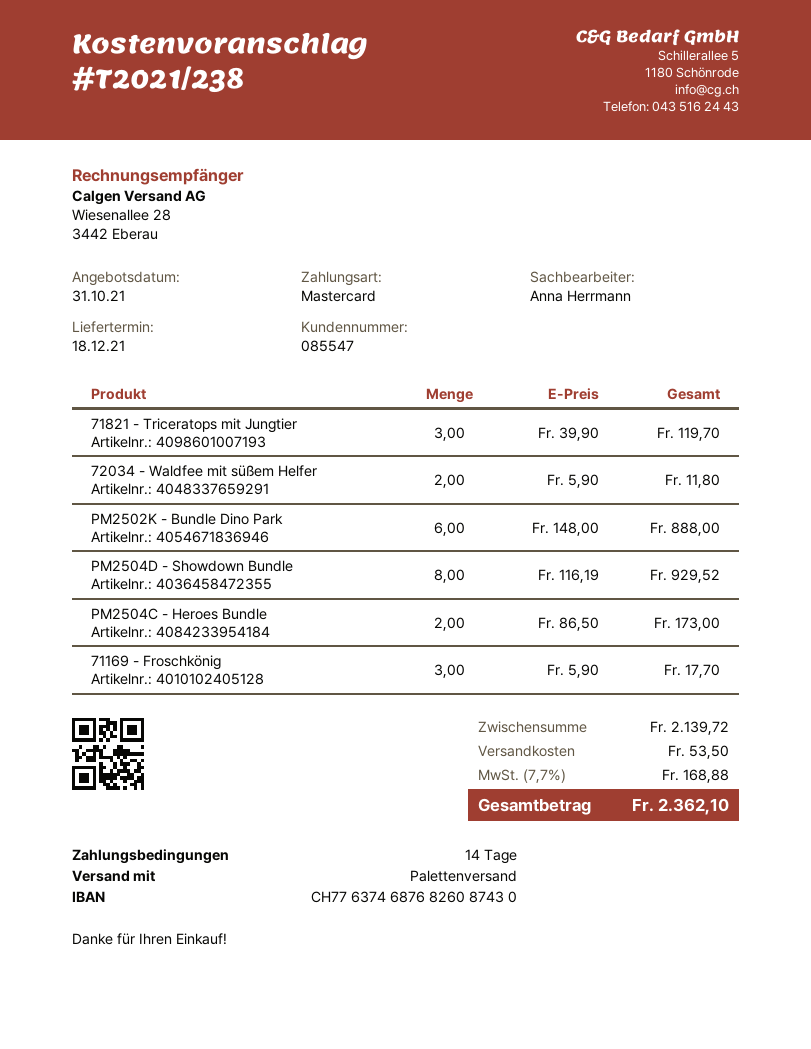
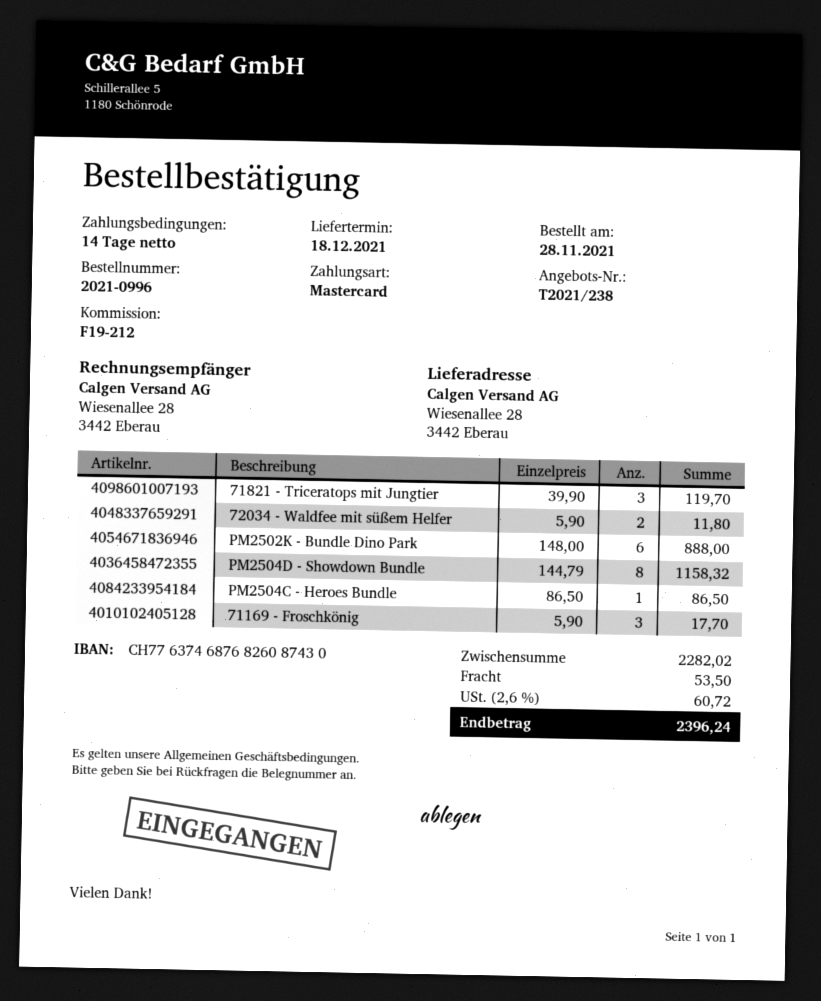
PM2504D - Showdown Bundle: 8 x 116.19 = 929.52 -> 8 x 144.79 = 1158.32
PM2504C - Heroes Bundle: 2 x 86.50 = 173.00 -> 1 x 86.50 = 86.50
subtotal: 2139.72 -> 2282.02
tax: 7.7% = 168.88 -> 2.6% = 60.72
total: 2362.10 -> 2396.24

